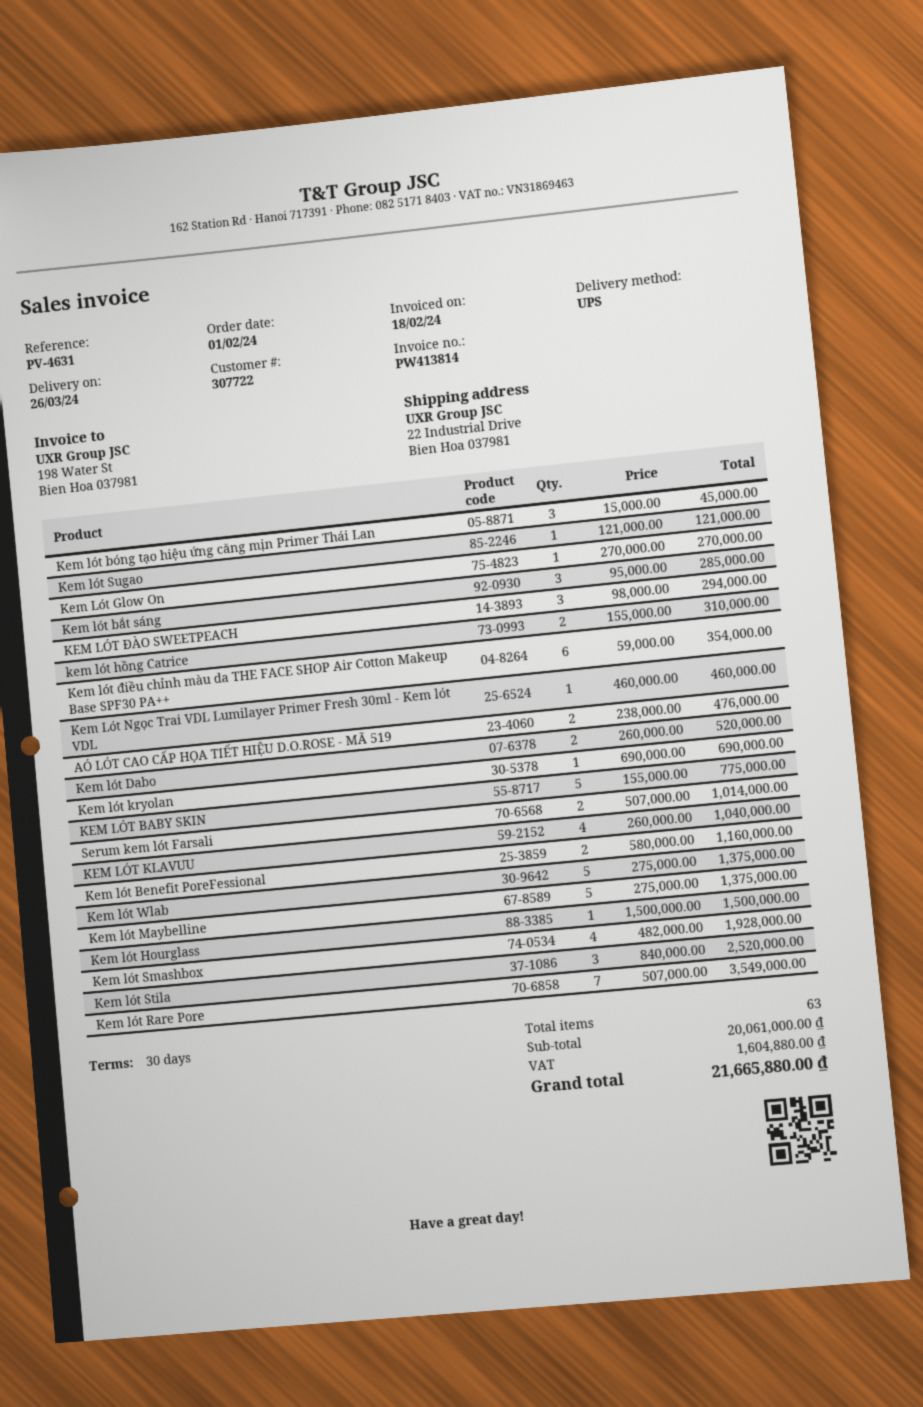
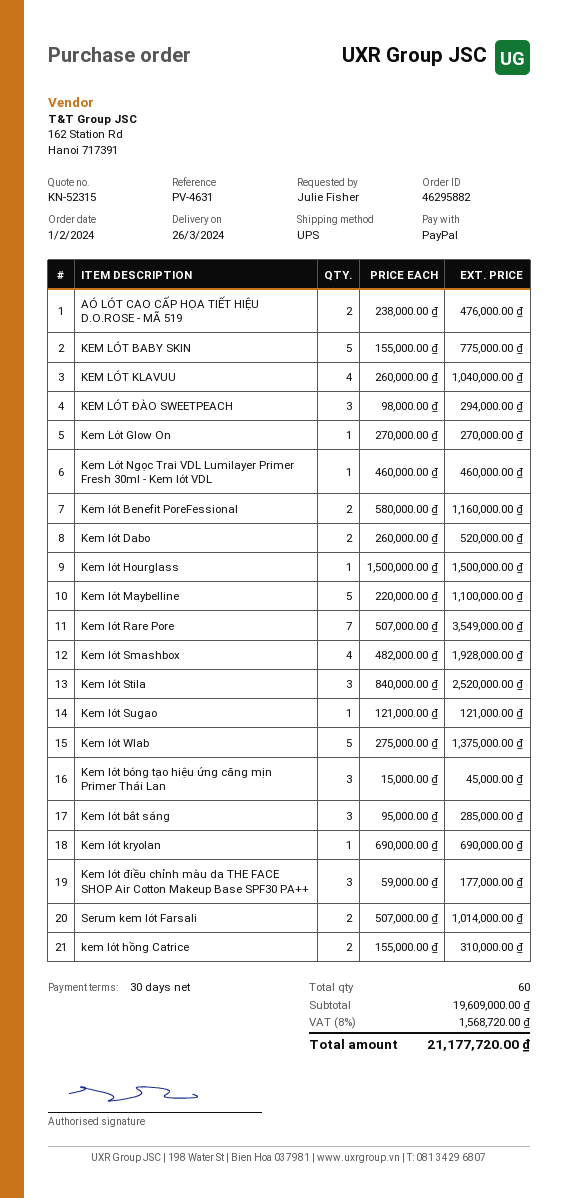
Kem lót điều chỉnh màu da THE FACE SHOP Air Cotton Makeup Base SPF30 PA++: 6 x 59000.00 = 354000.00 -> 3 x 59000.00 = 177000.00
Kem lót Maybelline: 5 x 275000.00 = 1375000.00 -> 5 x 220000.00 = 1100000.00
total quantity: 63 -> 60
subtotal: 20061000.00 -> 19609000.00
tax: 1604880.00 -> 1568720.00
total: 21665880.00 -> 21177720.00

